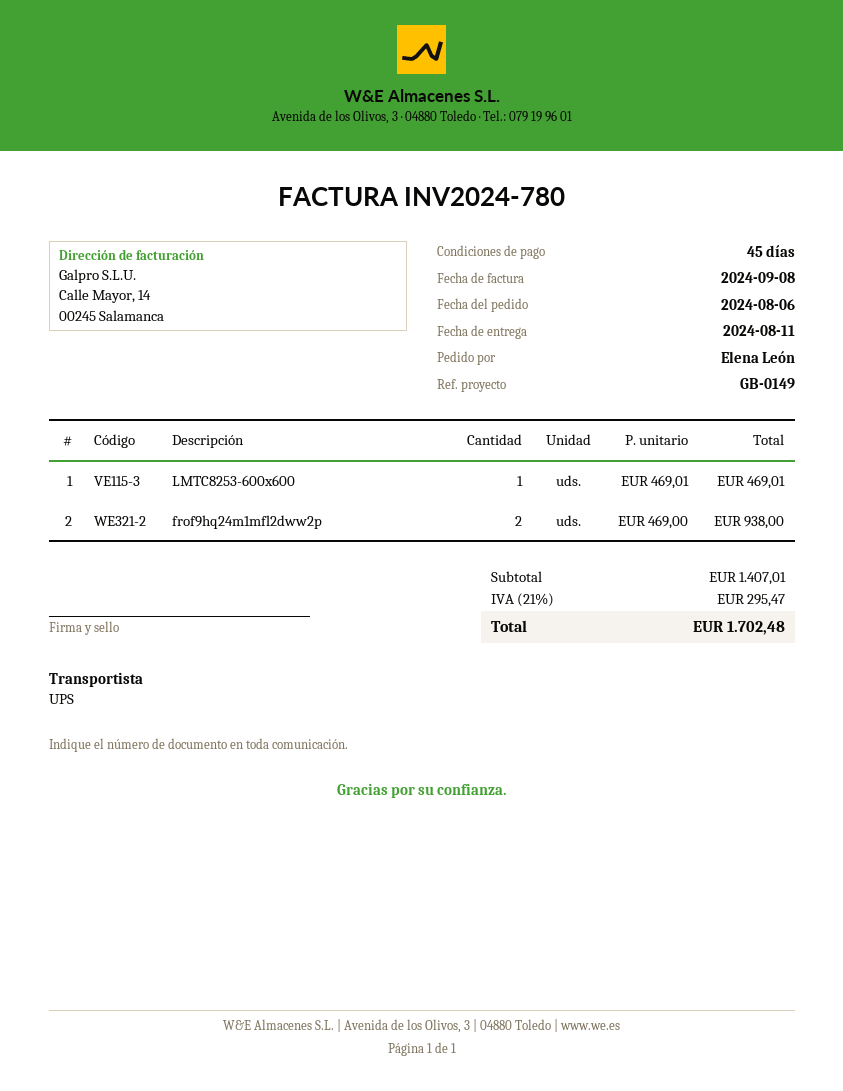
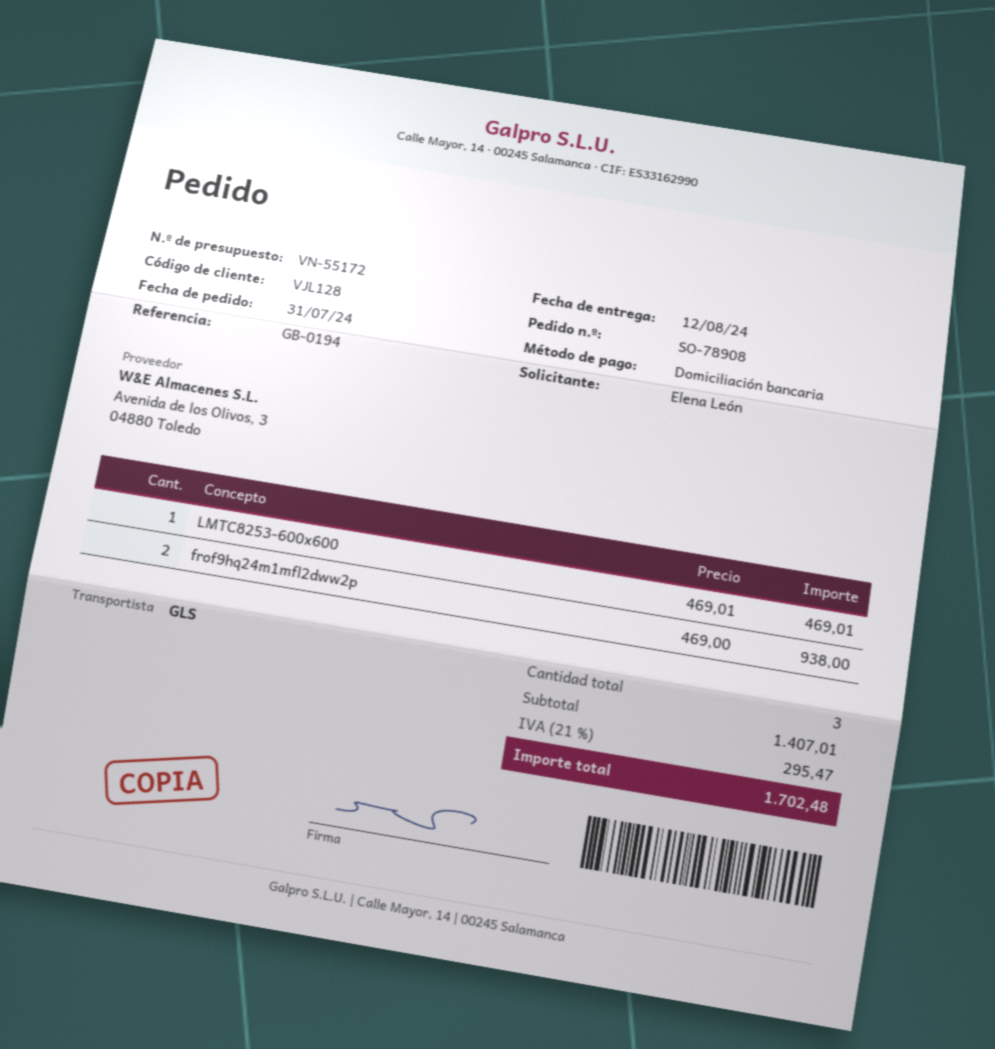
order date: 2024-08-06 -> 2024-07-31
delivery date: 2024-08-11 -> 2024-08-12
reference: GB-0149 -> GB-0194
shipping method: UPS -> GLS

